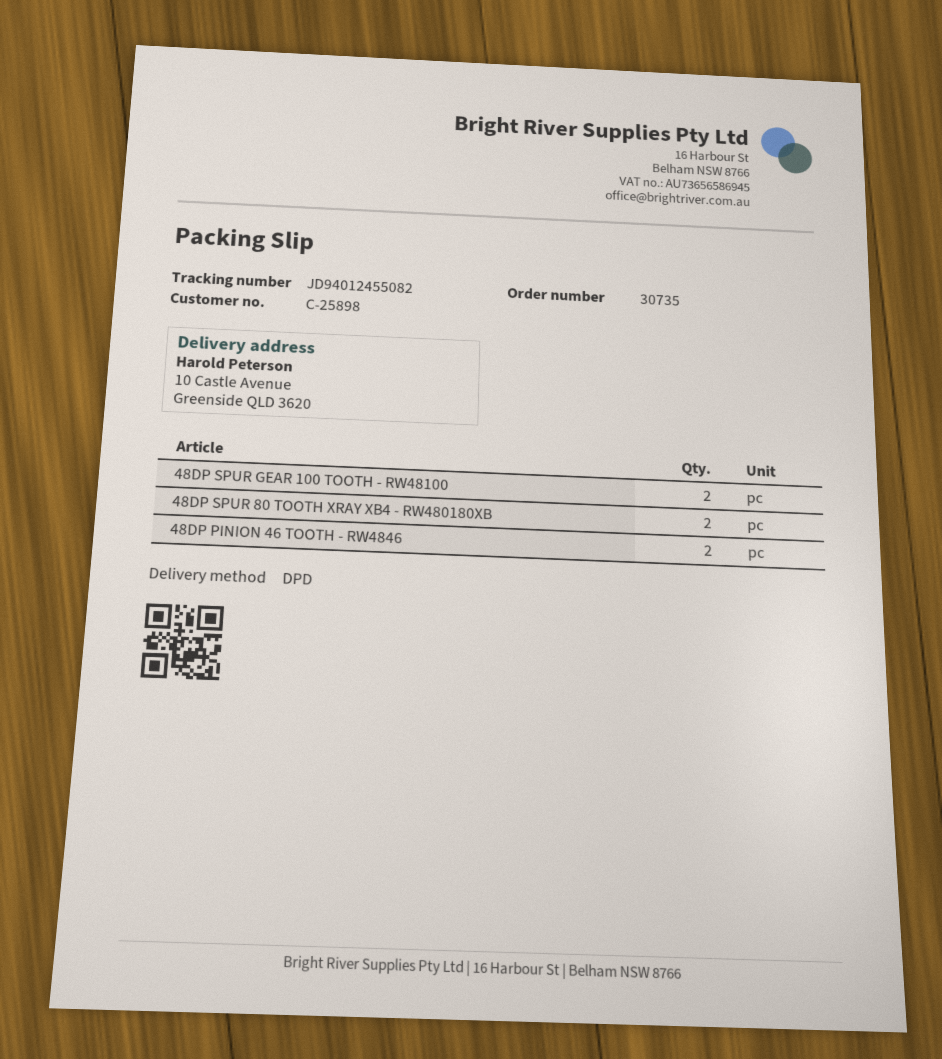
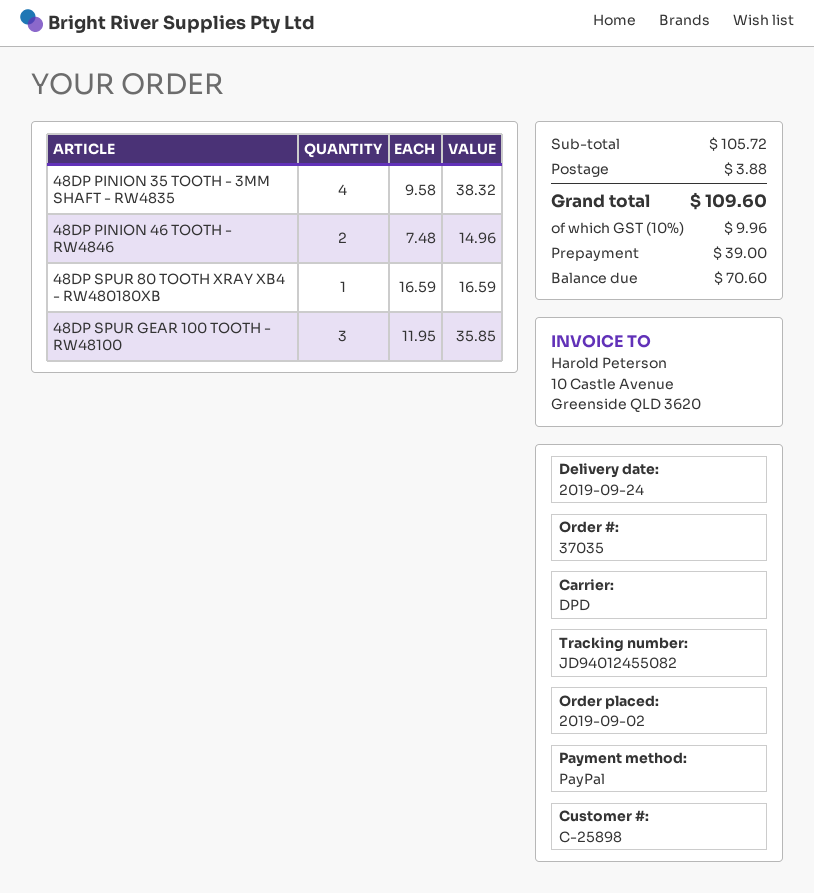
order number: 30735 -> 37035
48DP SPUR GEAR 100 TOOTH - RW48100: 2 -> 3
48DP SPUR 80 TOOTH XRAY XB4 - RW480180XB: 2 -> 1
48DP PINION 35 TOOTH - 3MM SHAFT - RW4835: none -> 4

